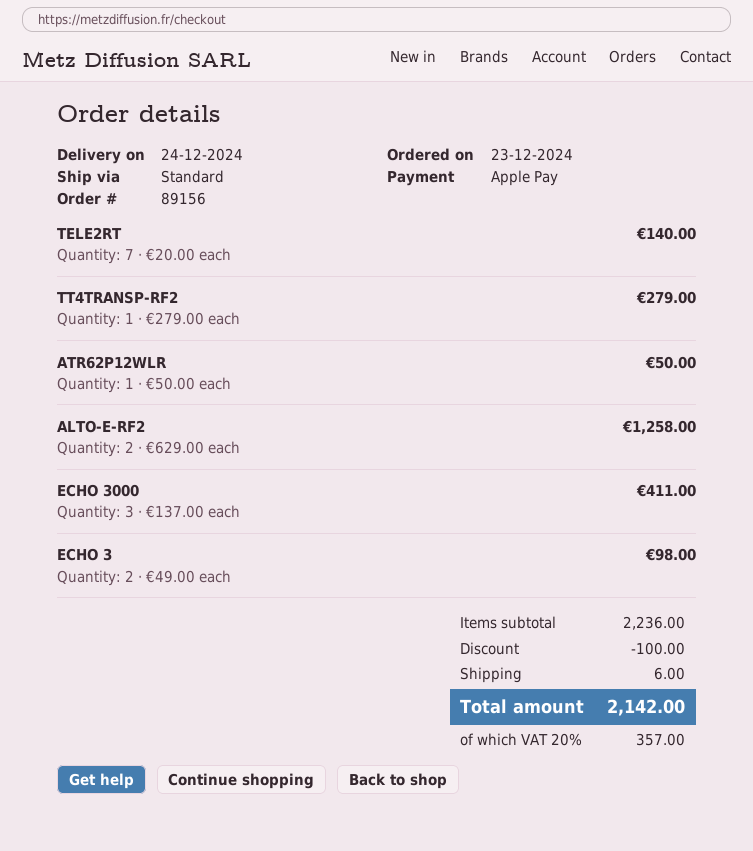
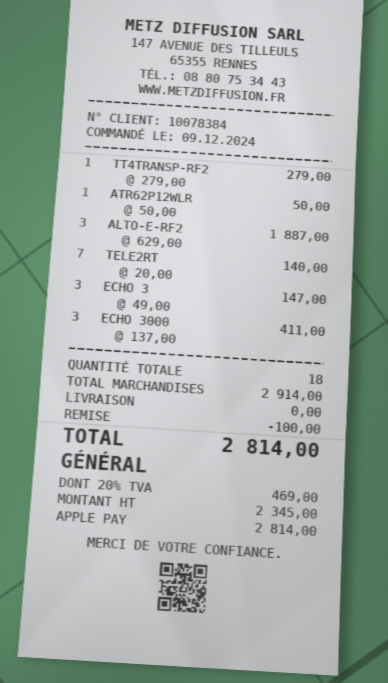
order date: 2024-12-23 -> 2024-12-09
ALTO-E-RF2: 2 x 629.00 = 1258.00 -> 3 x 629.00 = 1887.00
ECHO 3: 2 x 49.00 = 98.00 -> 3 x 49.00 = 147.00
subtotal: 2236.00 -> 2914.00
shipping: 6.00 -> 0.00
tax: 20% = 357.00 -> 20% = 469.00
total: 2142.00 -> 2814.00

